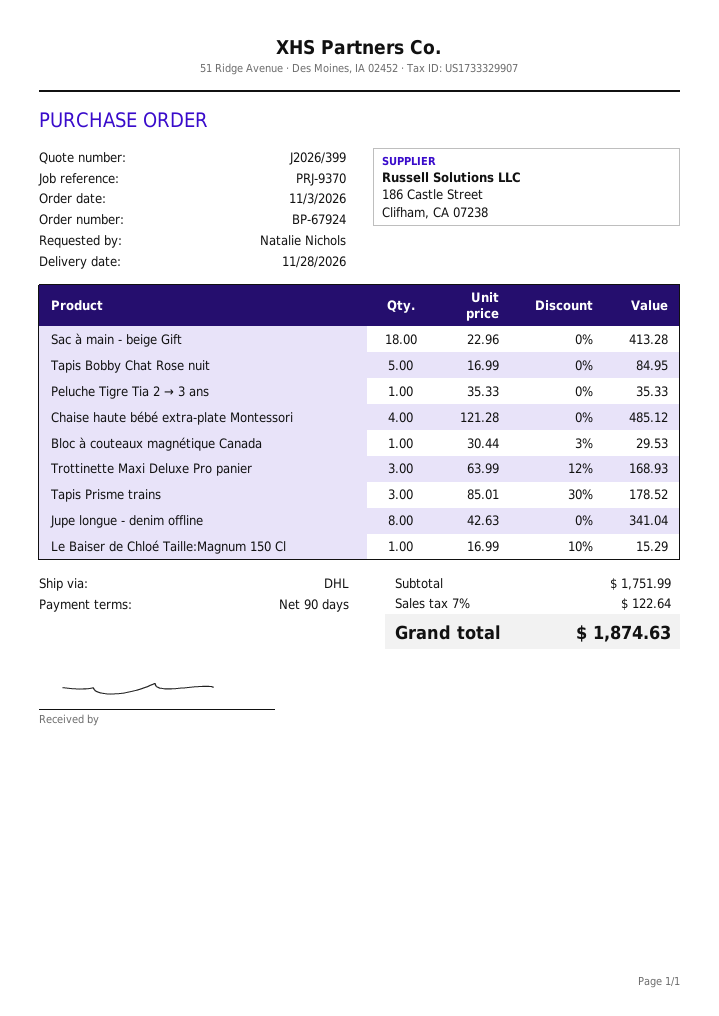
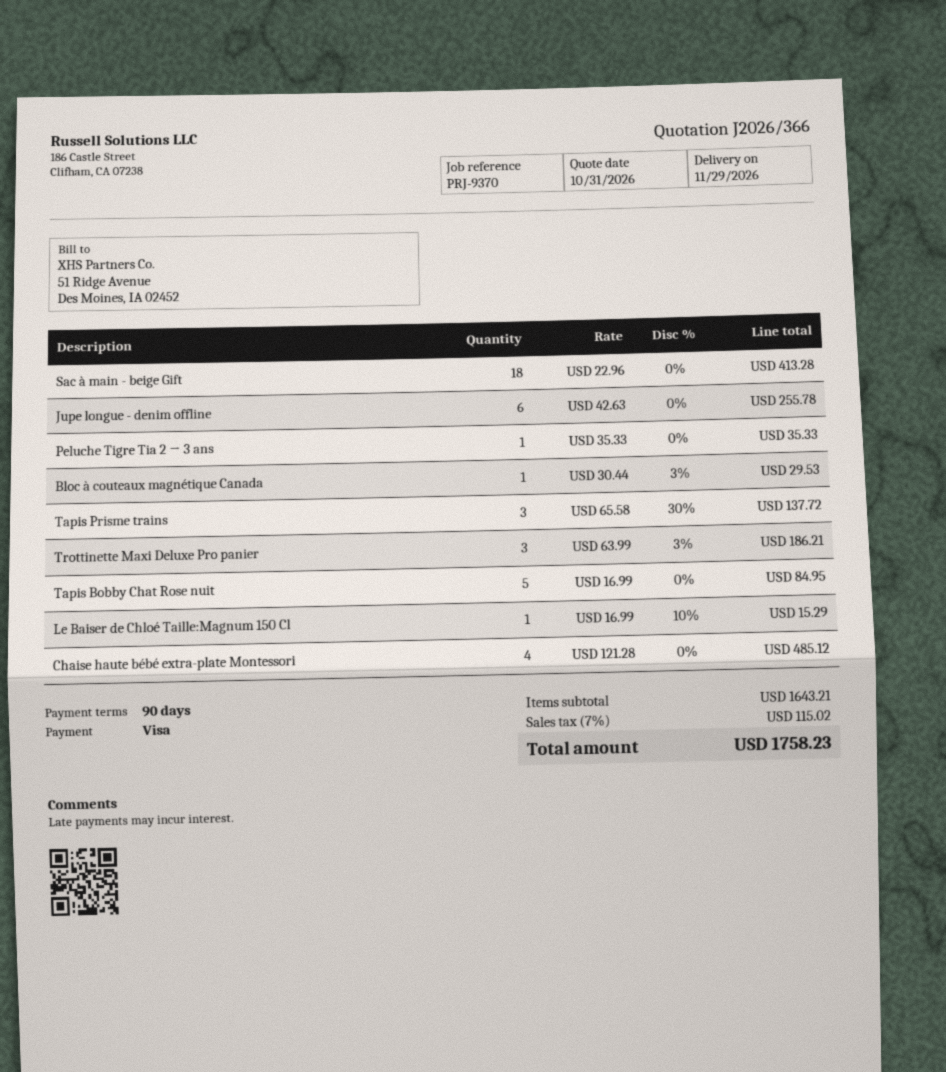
quote number: J2026/399 -> J2026/366
delivery date: 2026-11-28 -> 2026-11-29
Trottinette Maxi Deluxe Pro panier: 3 x 63.99 - 12% = 168.93 -> 3 x 63.99 - 3% = 186.21
Tapis Prisme trains: 3 x 85.01 - 30% = 178.52 -> 3 x 65.58 - 30% = 137.72
Jupe longue - denim offline: 8 x 42.63 = 341.04 -> 6 x 42.63 = 255.78
subtotal: 1751.99 -> 1643.21
tax: 7% = 122.64 -> 7% = 115.02
total: 1874.63 -> 1758.23

